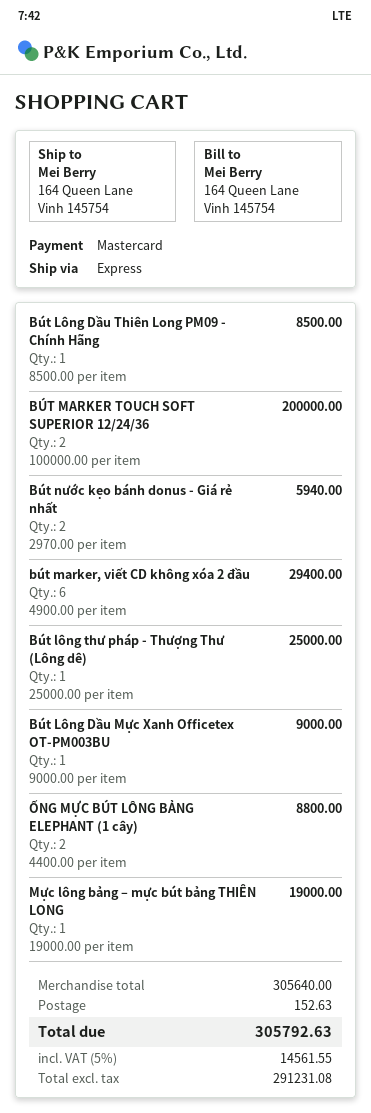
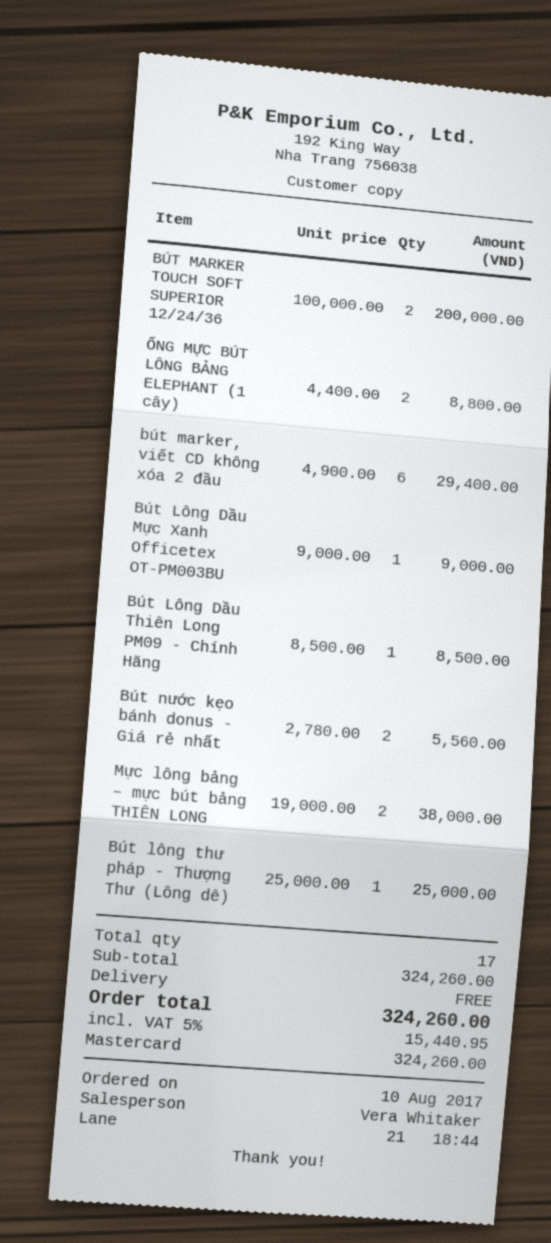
Bút nước kẹo bánh donus - Giá rẻ nhất: 2 x 2970.00 = 5940.00 -> 2 x 2780.00 = 5560.00
Mực lông bảng – mực bút bảng THIÊN LONG: 1 x 19000.00 = 19000.00 -> 2 x 19000.00 = 38000.00
subtotal: 305640.00 -> 324260.00
shipping: 152.63 -> 0.00
tax: 5% = 14561.55 -> 5% = 15440.95
total: 305792.63 -> 324260.00

